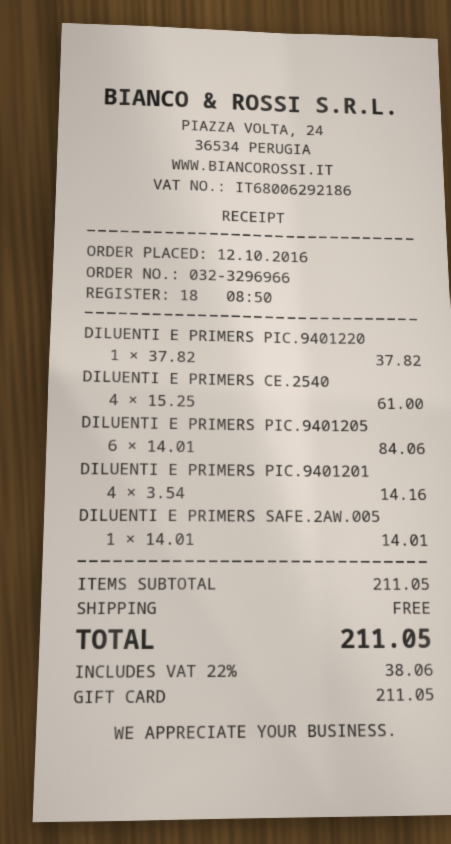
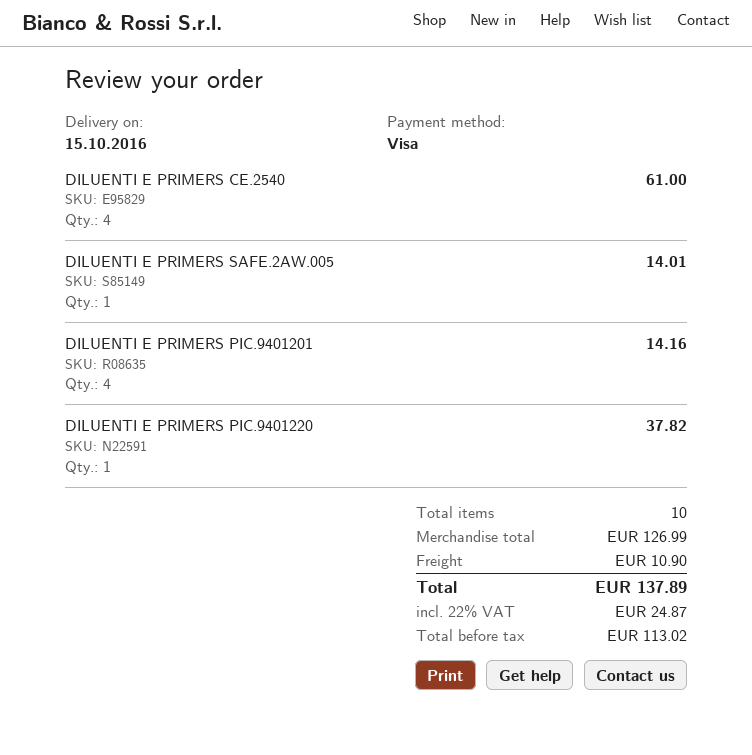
payment method: gift card -> Visa
DILUENTI E PRIMERS PIC.9401205: 6 for 84.06 -> none
subtotal: 211.05 -> 126.99
shipping: 0.00 -> 10.90
tax: 22% = 38.06 -> 22% = 24.87
total: 211.05 -> 137.89

